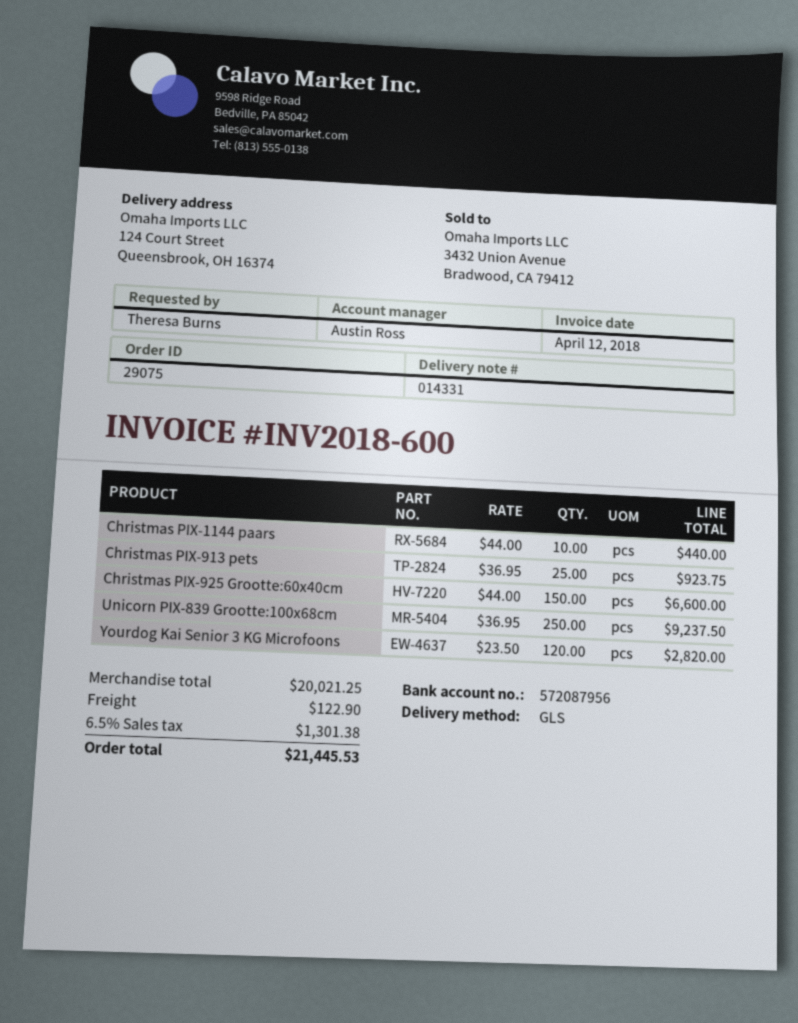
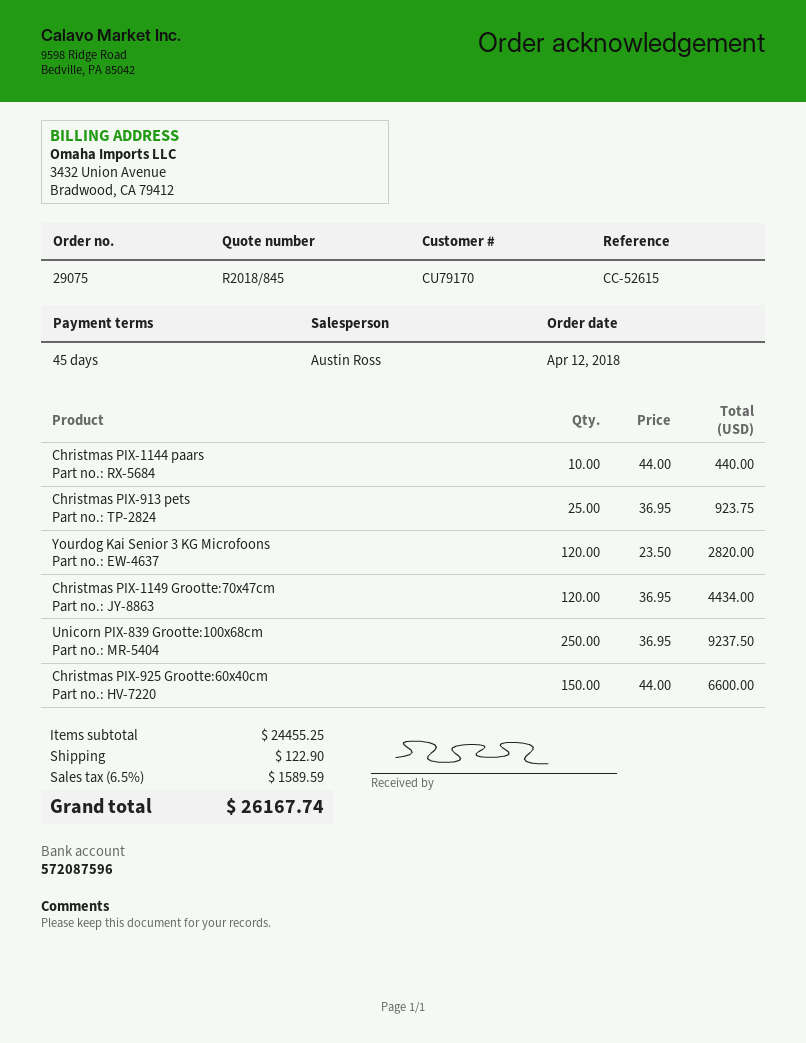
bank account: 572087956 -> 572087596
Christmas PIX-1149 Grootte:70x47cm: none -> 120 x 36.95 = 4434.00
subtotal: 20021.25 -> 24455.25
tax: 6.5% = 1301.38 -> 6.5% = 1589.59
total: 21445.53 -> 26167.74

